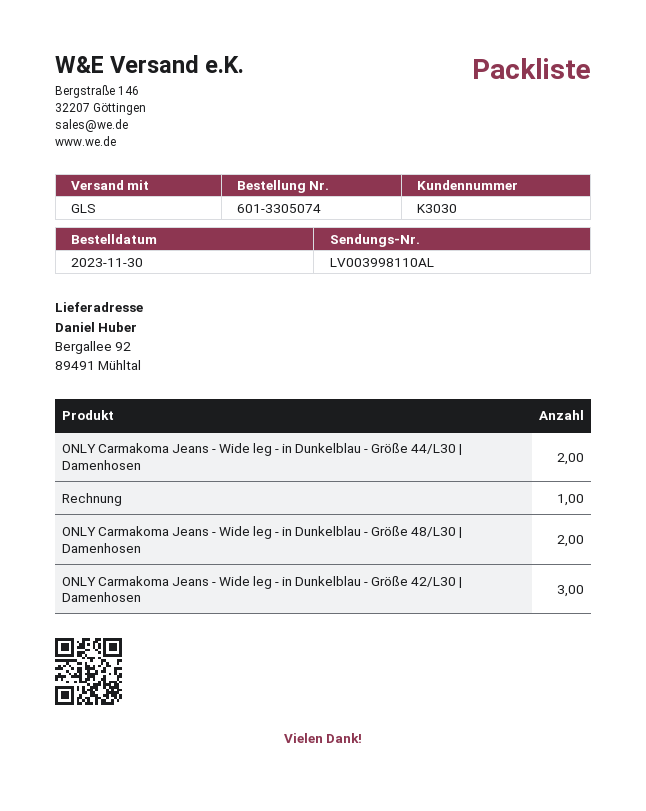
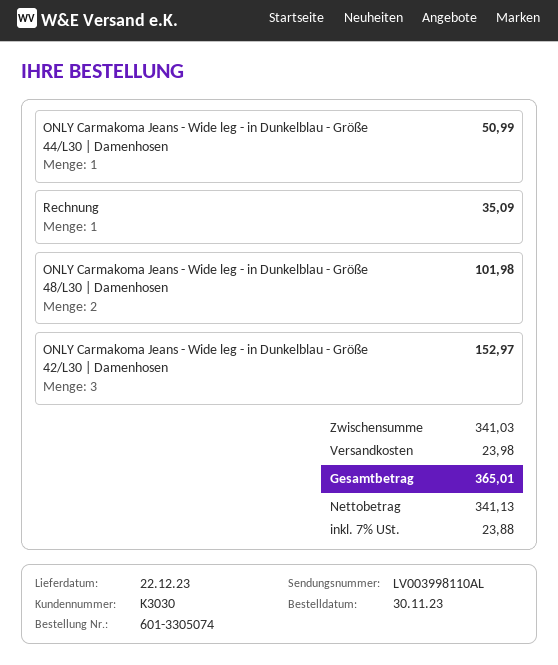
ONLY Carmakoma Jeans - Wide leg - in Dunkelblau - Größe 44/L30 | Damenhosen: 2 -> 1

